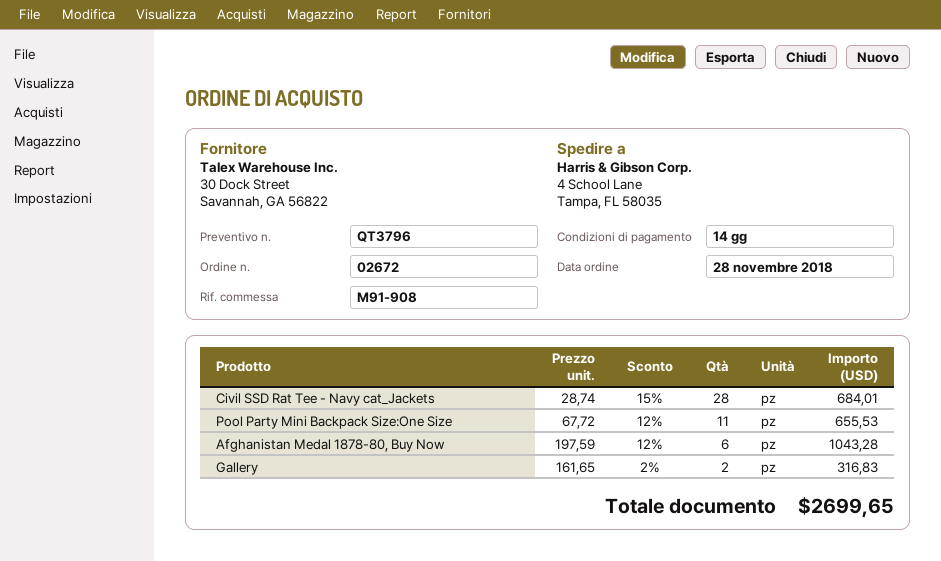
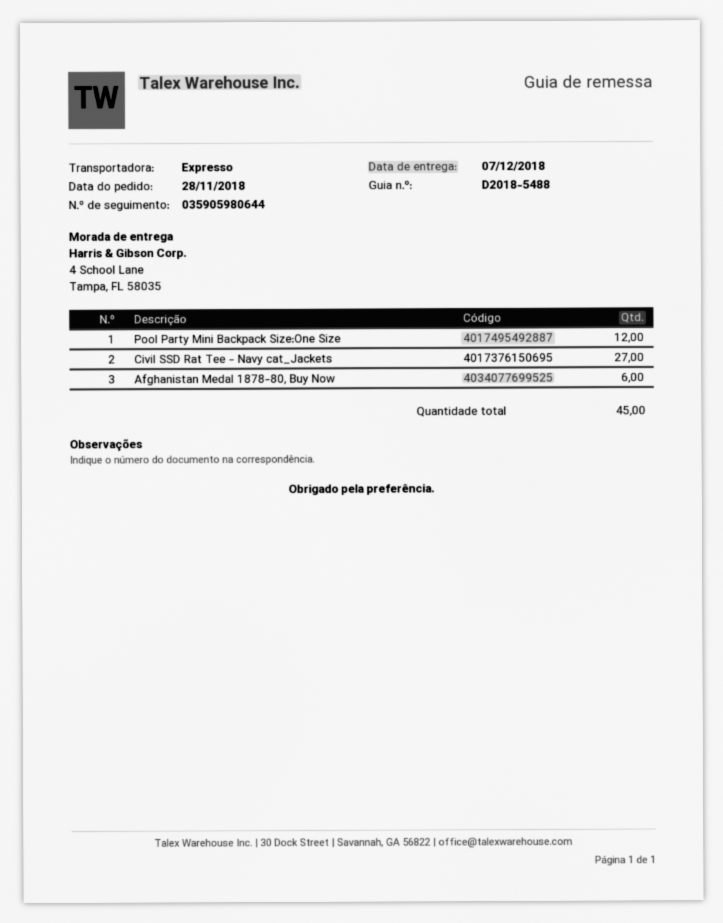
Civil SSD Rat Tee - Navy cat_Jackets: 28 -> 27
Pool Party Mini Backpack Size:One Size: 11 -> 12
Gallery: 2 -> none

